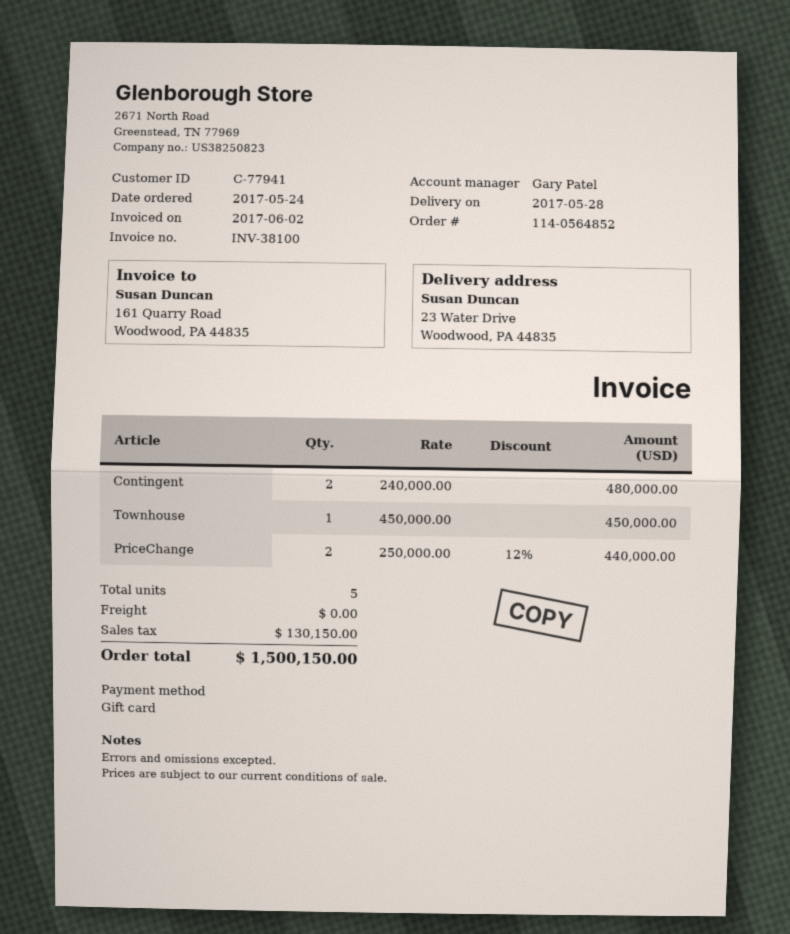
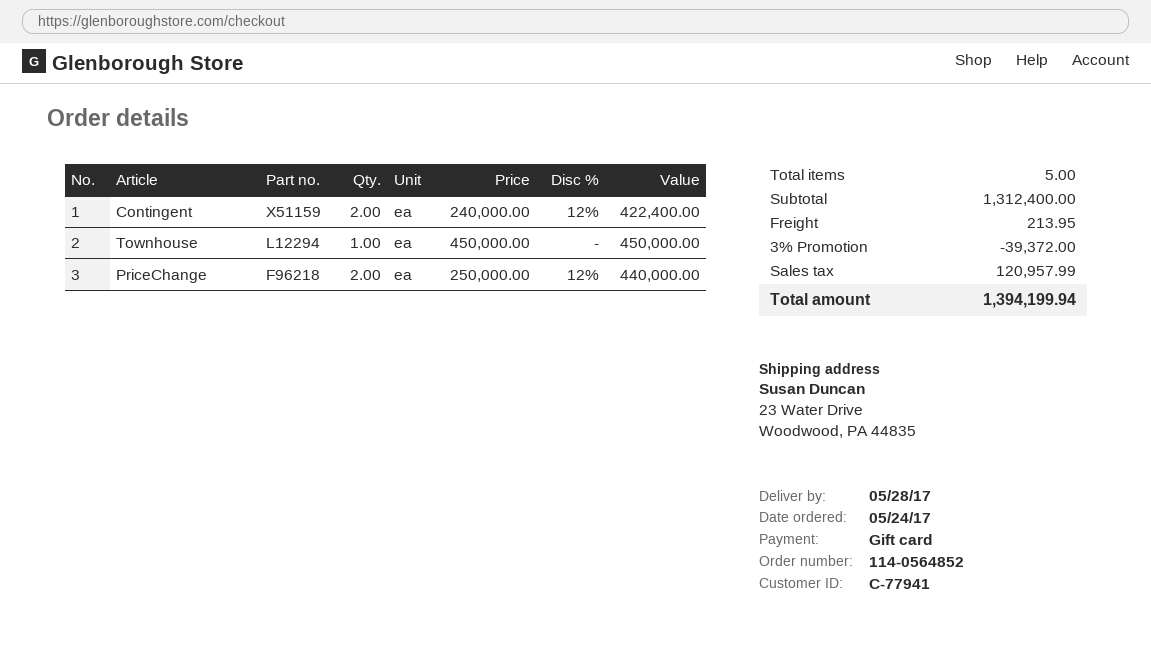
Contingent: 2 x 240000.00 = 480000.00 -> 2 x 240000.00 - 12% = 422400.00
discount: none -> 3% = 39372.00
shipping: 0.00 -> 213.95
tax: 130150.00 -> 120957.99
total: 1500150.00 -> 1394199.94

